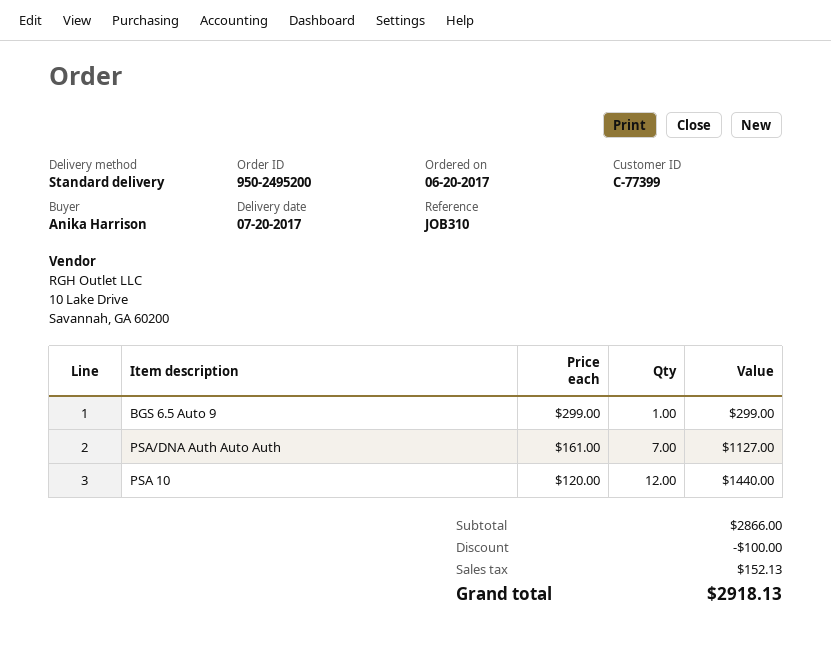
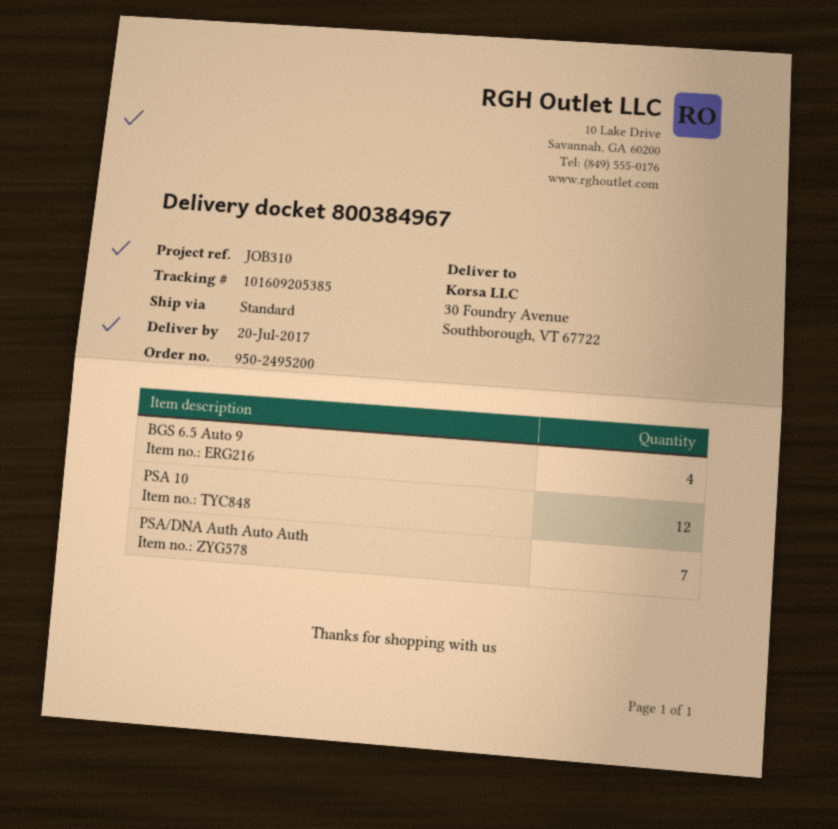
BGS 6.5 Auto 9: 1 -> 4

